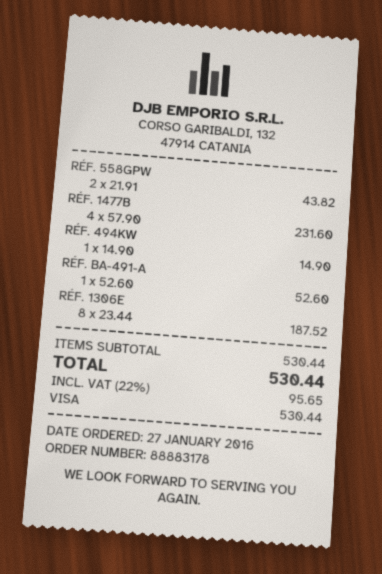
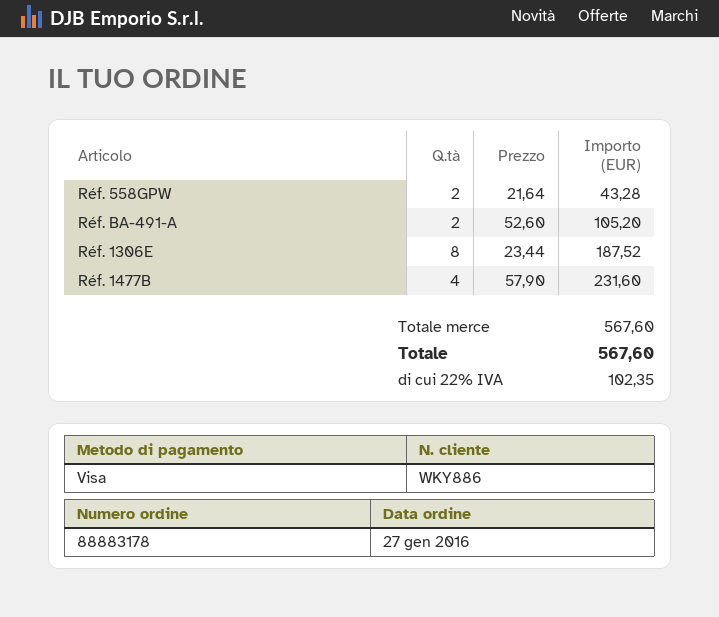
RÉF. 558GPW: 2 x 21.91 = 43.82 -> 2 x 21.64 = 43.28
RÉF. 494KW: 1 x 14.90 = 14.90 -> none
RÉF. BA-491-A: 1 x 52.60 = 52.60 -> 2 x 52.60 = 105.20
subtotal: 530.44 -> 567.60
tax: 22% = 95.65 -> 22% = 102.35
total: 530.44 -> 567.60

